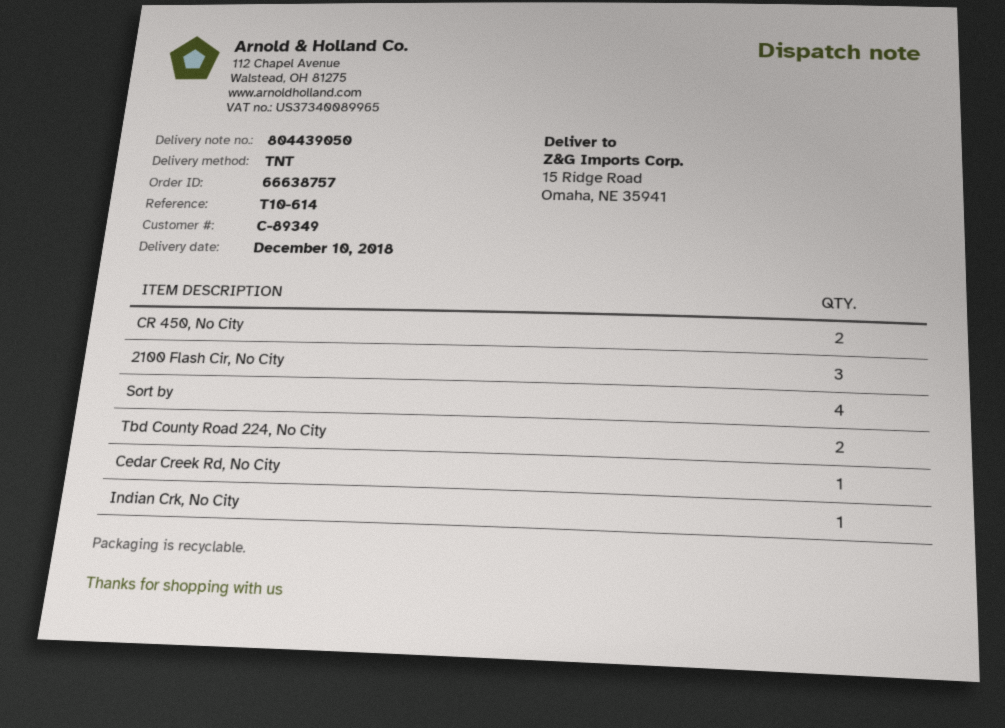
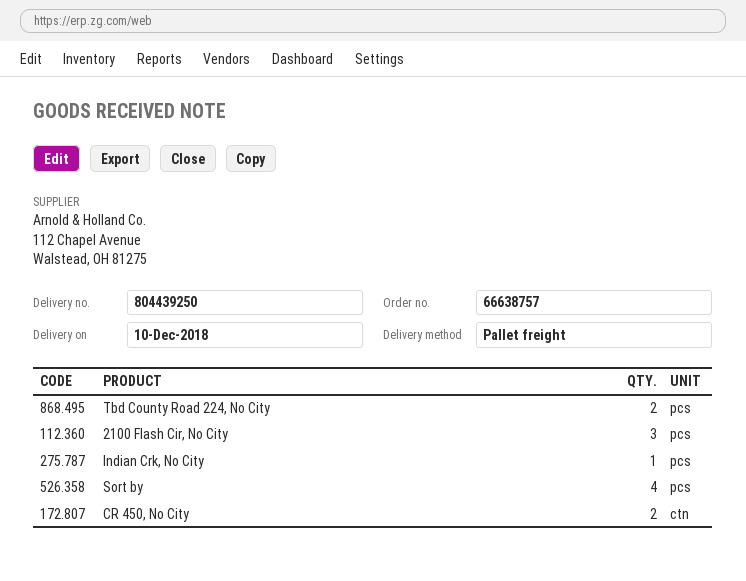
delivery note number: 804439050 -> 804439250
shipping method: TNT -> pallet freight
Cedar Creek Rd, No City: 1 -> none

